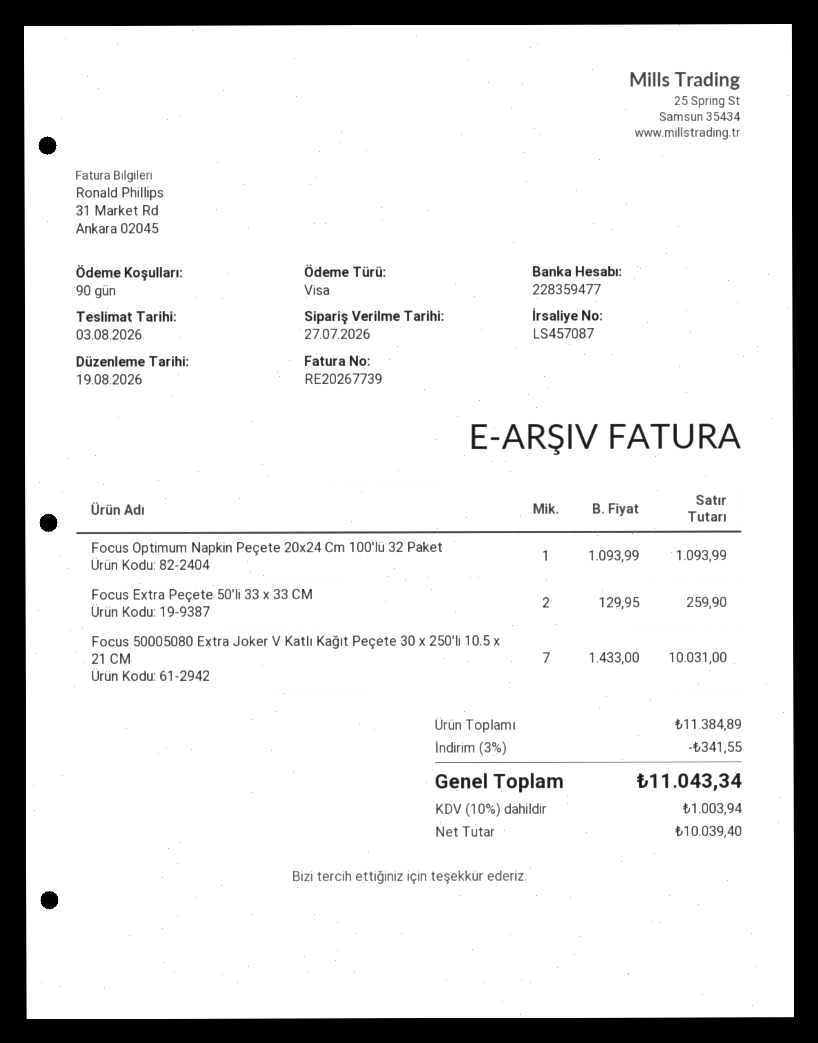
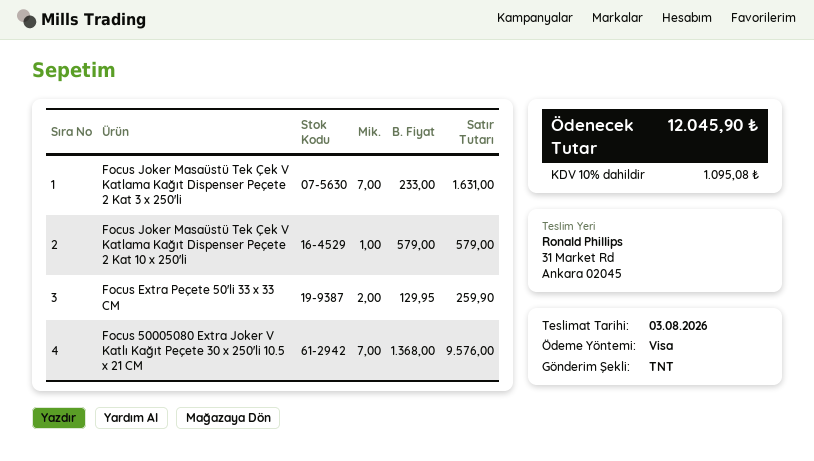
Focus Optimum Napkin Peçete 20x24 Cm 100'lü 32 Paket: 1 x 1093.99 = 1093.99 -> none
Focus 50005080 Extra Joker V Katlı Kağıt Peçete 30 x 250'li 10.5 x 21 CM: 7 x 1433.00 = 10031.00 -> 7 x 1368.00 = 9576.00
Focus Joker Masaüstü Tek Çek V Katlama Kağıt Dispenser Peçete 2 Kat 3 x 250'li: none -> 7 x 233.00 = 1631.00
Focus Joker Masaüstü Tek Çek V Katlama Kağıt Dispenser Peçete 2 Kat 10 x 250'li: none -> 1 x 579.00 = 579.00
discount: 3% = 341.55 -> none
tax: 10% = 1003.94 -> 10% = 1095.08
total: 11043.34 -> 12045.90

